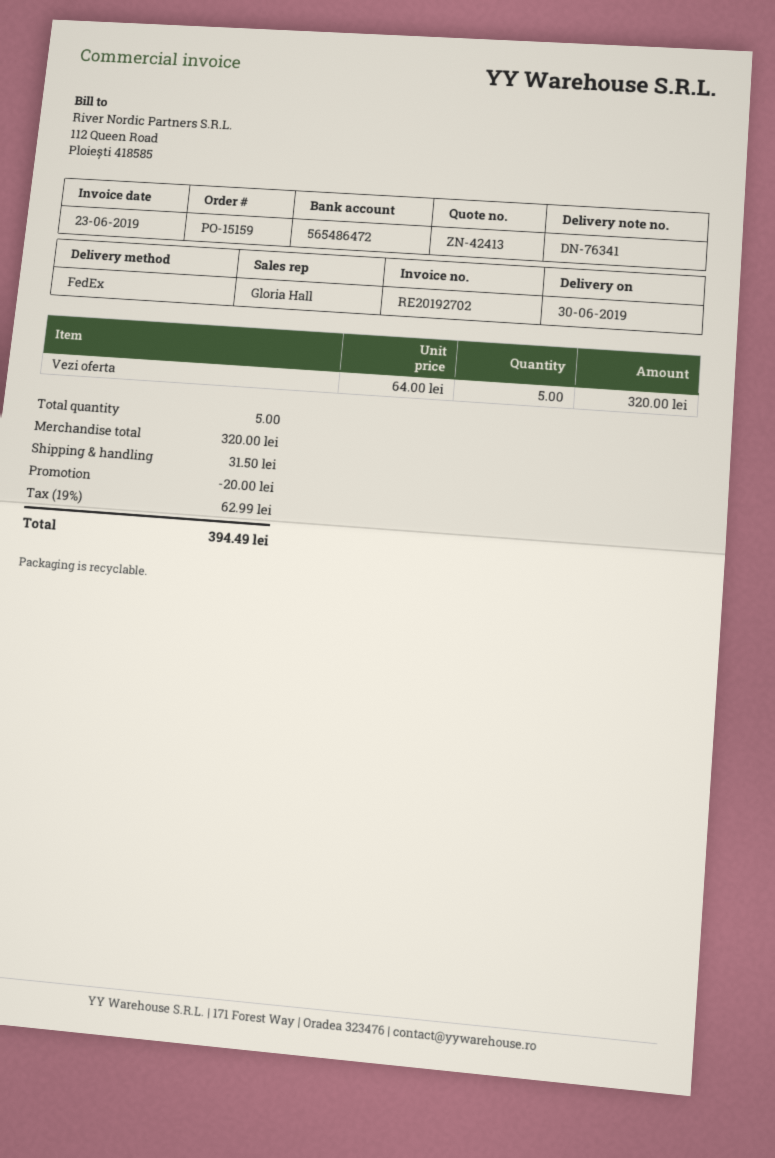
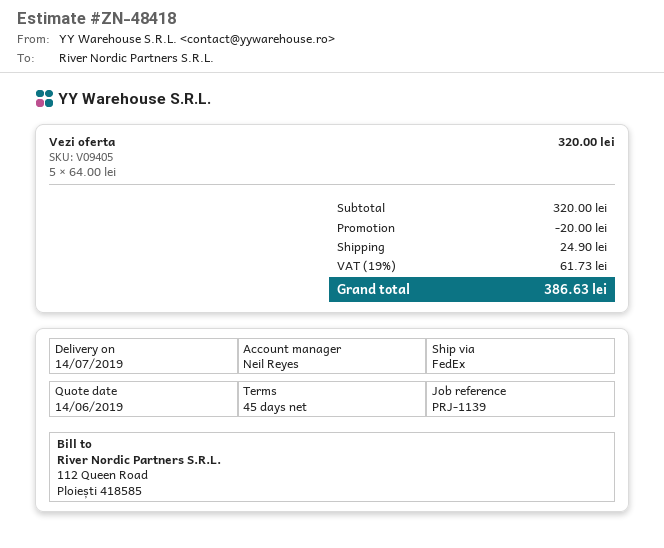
quote number: ZN-42413 -> ZN-48418
delivery date: 2019-06-30 -> 2019-07-14
sales rep: Gloria Hall -> Neil Reyes
shipping: 31.50 -> 24.90
tax: 19% = 62.99 -> 19% = 61.73
total: 394.49 -> 386.63

